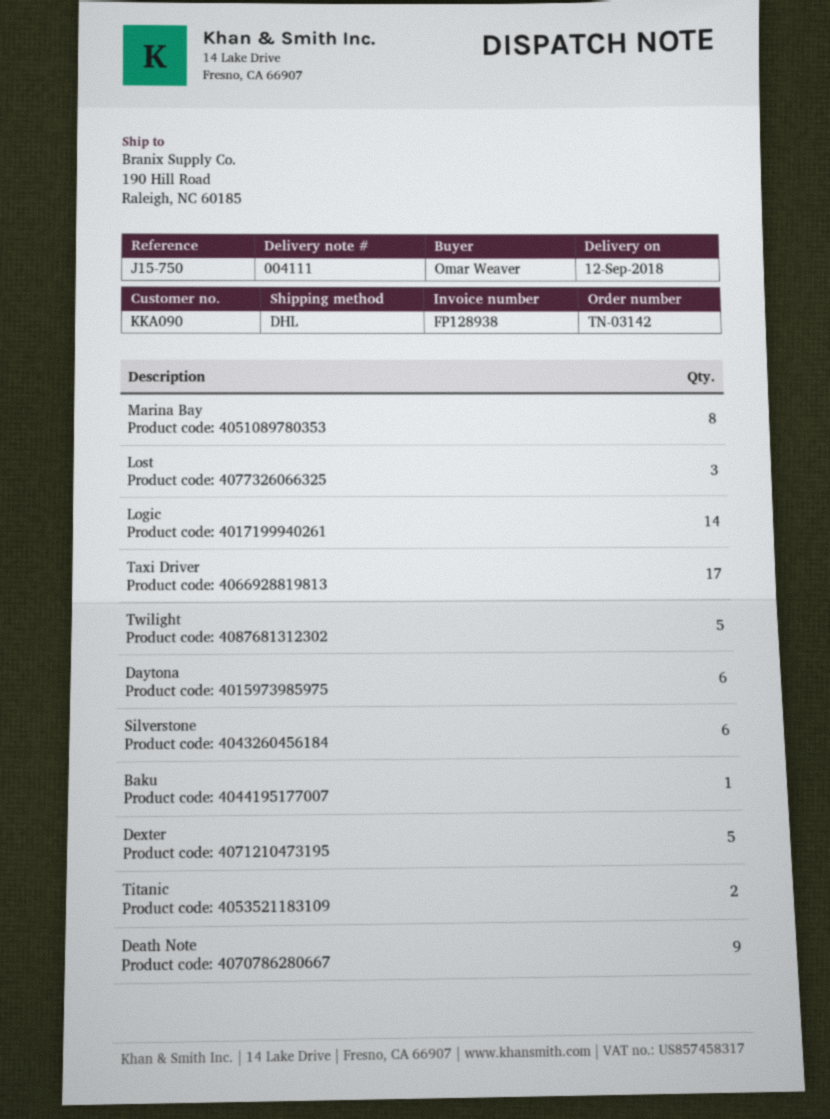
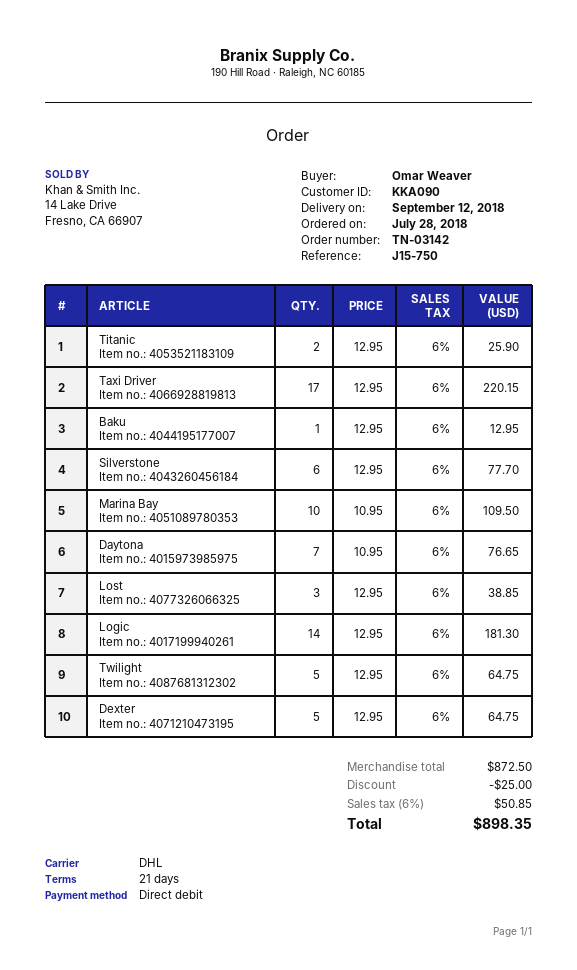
Marina Bay: 8 -> 10
Daytona: 6 -> 7
Death Note: 9 -> none

